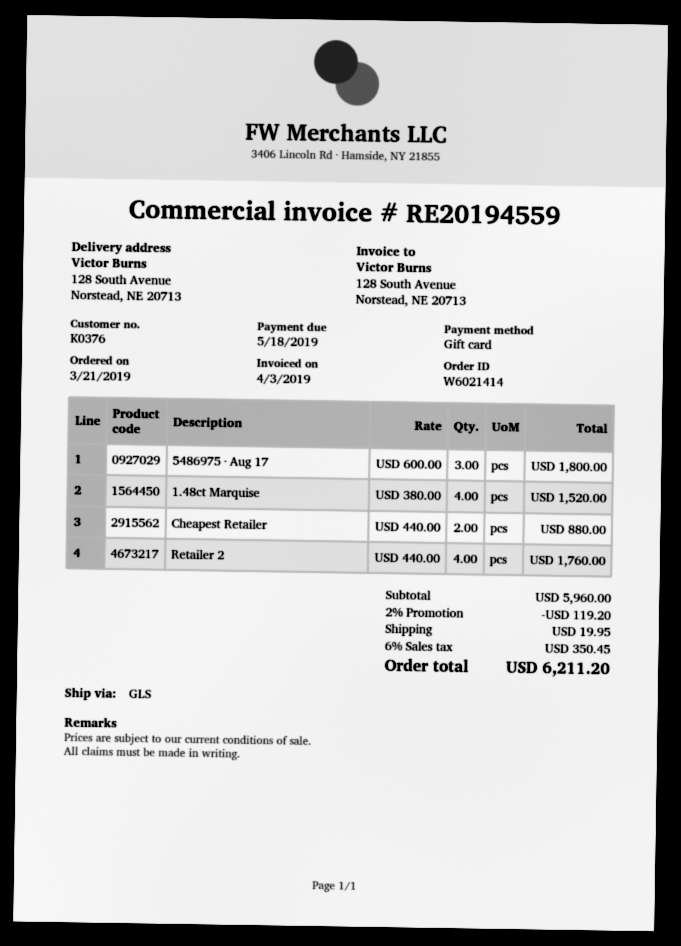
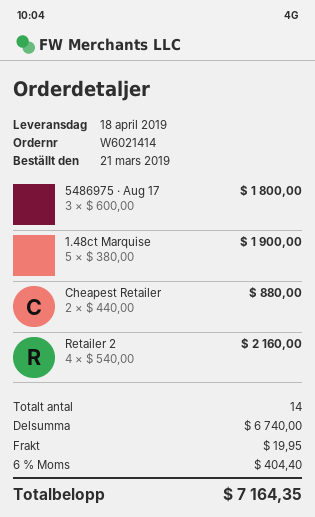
1.48ct Marquise: 4 x 380.00 = 1520.00 -> 5 x 380.00 = 1900.00
Retailer 2: 4 x 440.00 = 1760.00 -> 4 x 540.00 = 2160.00
subtotal: 5960.00 -> 6740.00
discount: 2% = 119.20 -> none
tax: 6% = 350.45 -> 6% = 404.40
total: 6211.20 -> 7164.35

